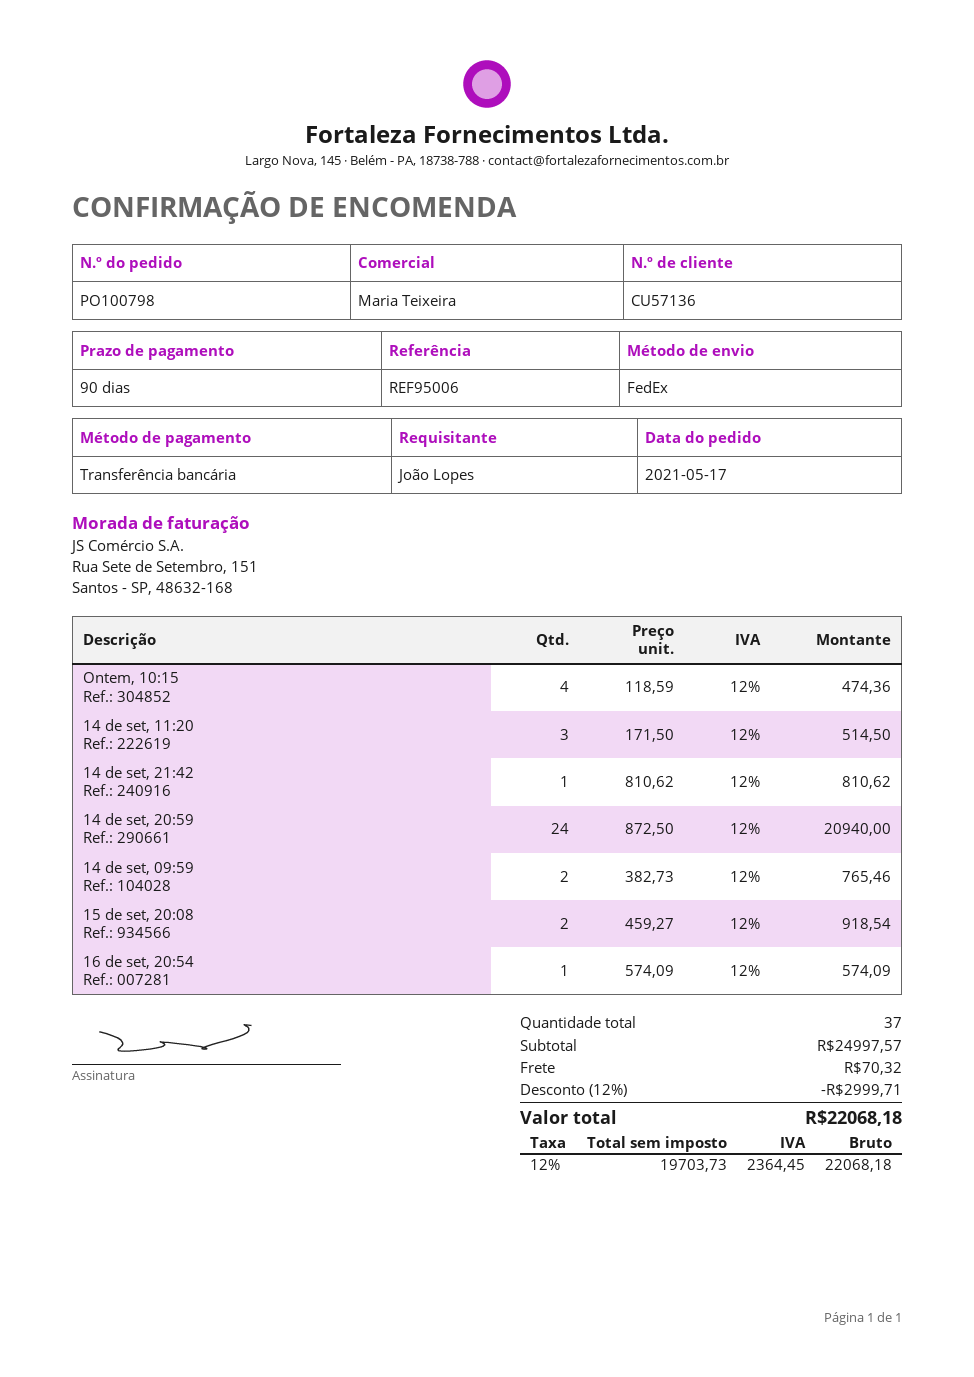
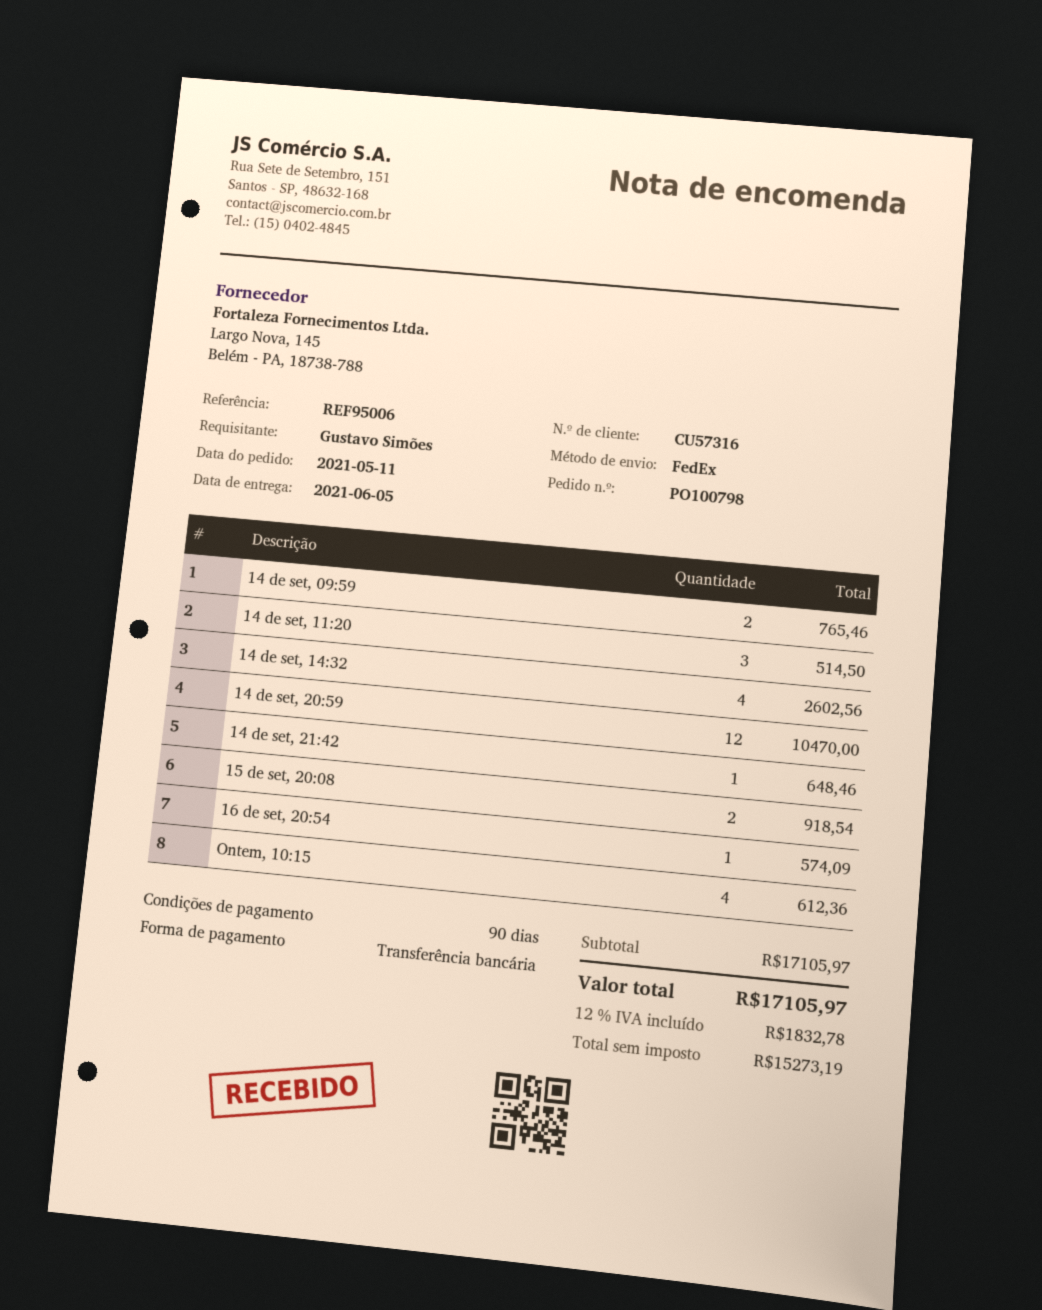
order date: 2021-05-17 -> 2021-05-11
customer number: CU57136 -> CU57316
ordered by: João Lopes -> Gustavo Simões
Ontem, 10:15: 4 for 474.36 -> 4 for 612.36
14 de set, 21:42: 1 for 810.62 -> 1 for 648.46
14 de set, 20:59: 24 for 20940.00 -> 12 for 10470.00
14 de set, 14:32: none -> 4 for 2602.56
subtotal: 24997.57 -> 17105.97
discount: 12% = 2999.71 -> none
shipping: 70.32 -> none
net: 19703.73 -> 15273.19
tax: 12% = 2364.45 -> 12% = 1832.78
total: 22068.18 -> 17105.97

